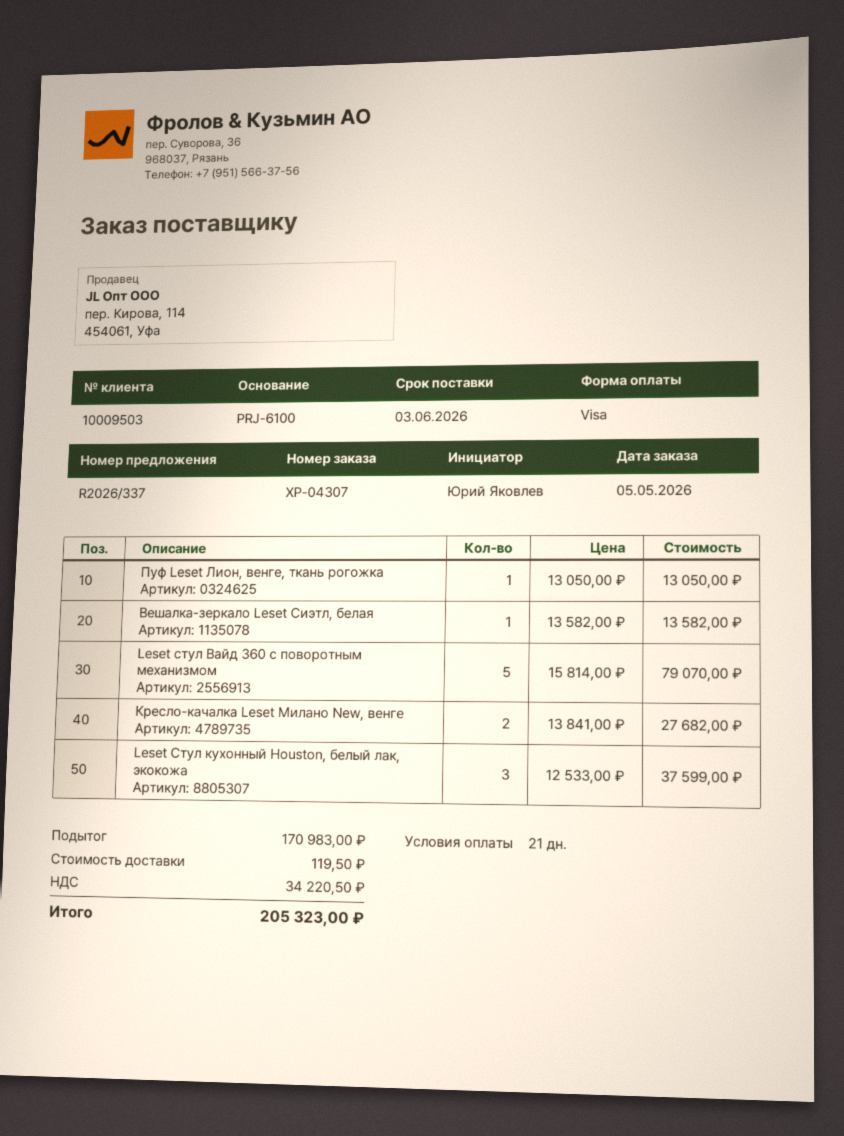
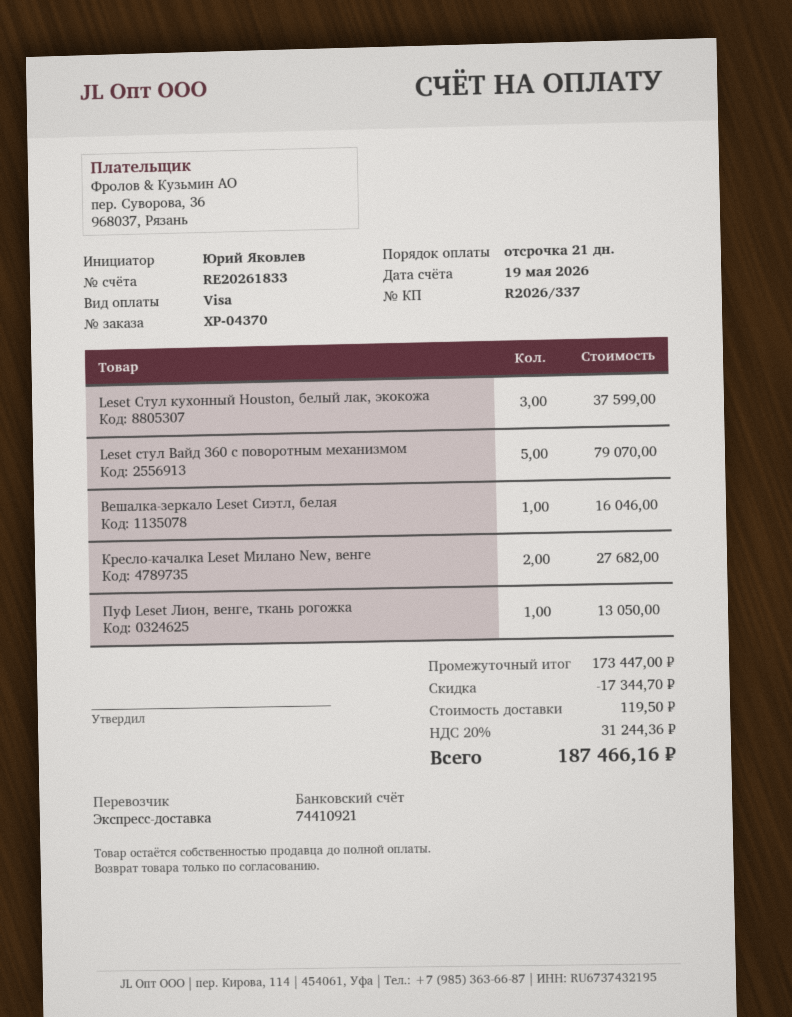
order number: XP-04307 -> XP-04370
Вешалка-зеркало Leset Сиэтл, белая: 1 for 13582.00 -> 1 for 16046.00
subtotal: 170983.00 -> 173447.00
discount: none -> 17344.70
tax: 34220.50 -> 31244.36
total: 205323.00 -> 187466.16

